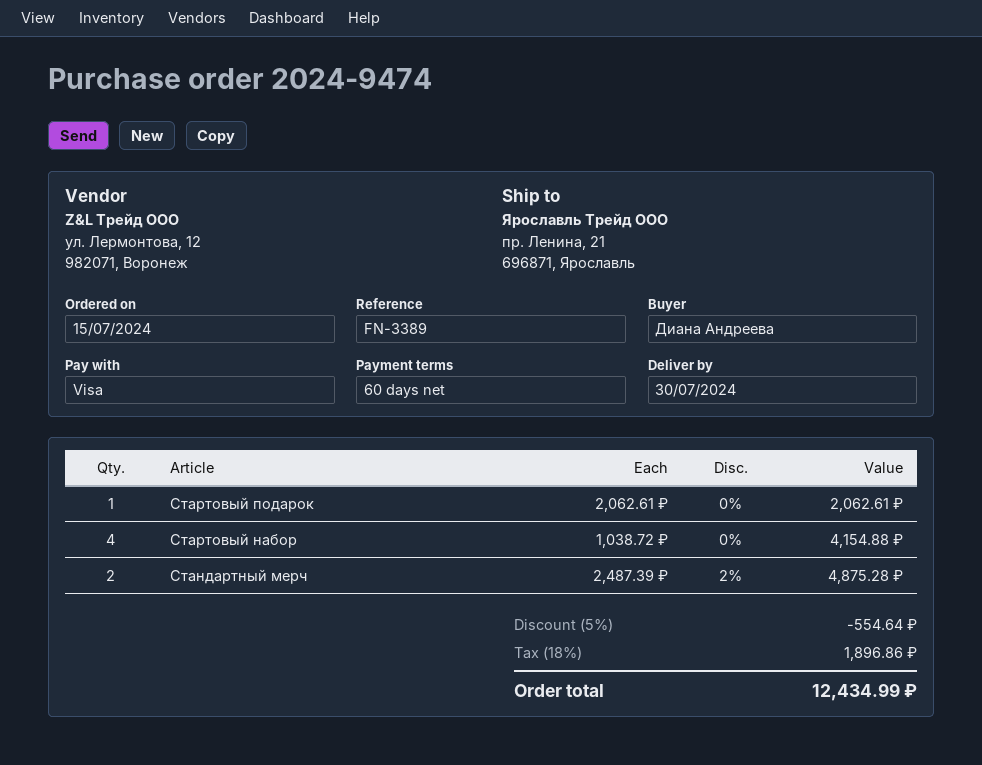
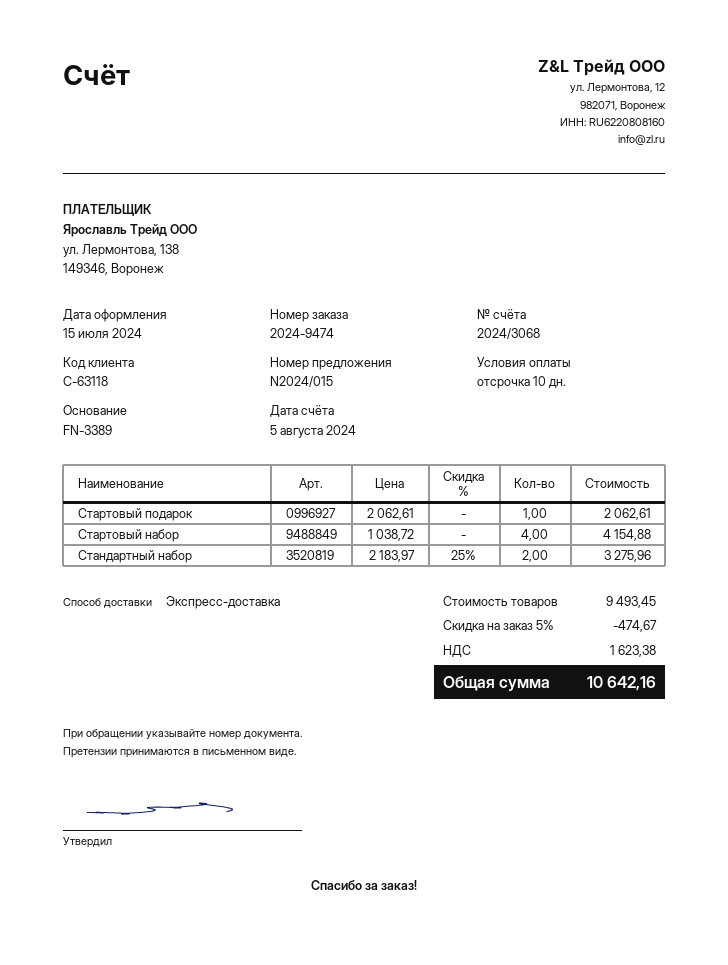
payment terms: 60 days -> 10 days
Стандартный мерч: 2 x 2487.39 - 2% = 4875.28 -> none
Стандартный набор: none -> 2 x 2183.97 - 25% = 3275.96
discount: 5% = 554.64 -> 5% = 474.67
tax: 1896.86 -> 1623.38
total: 12434.99 -> 10642.16

